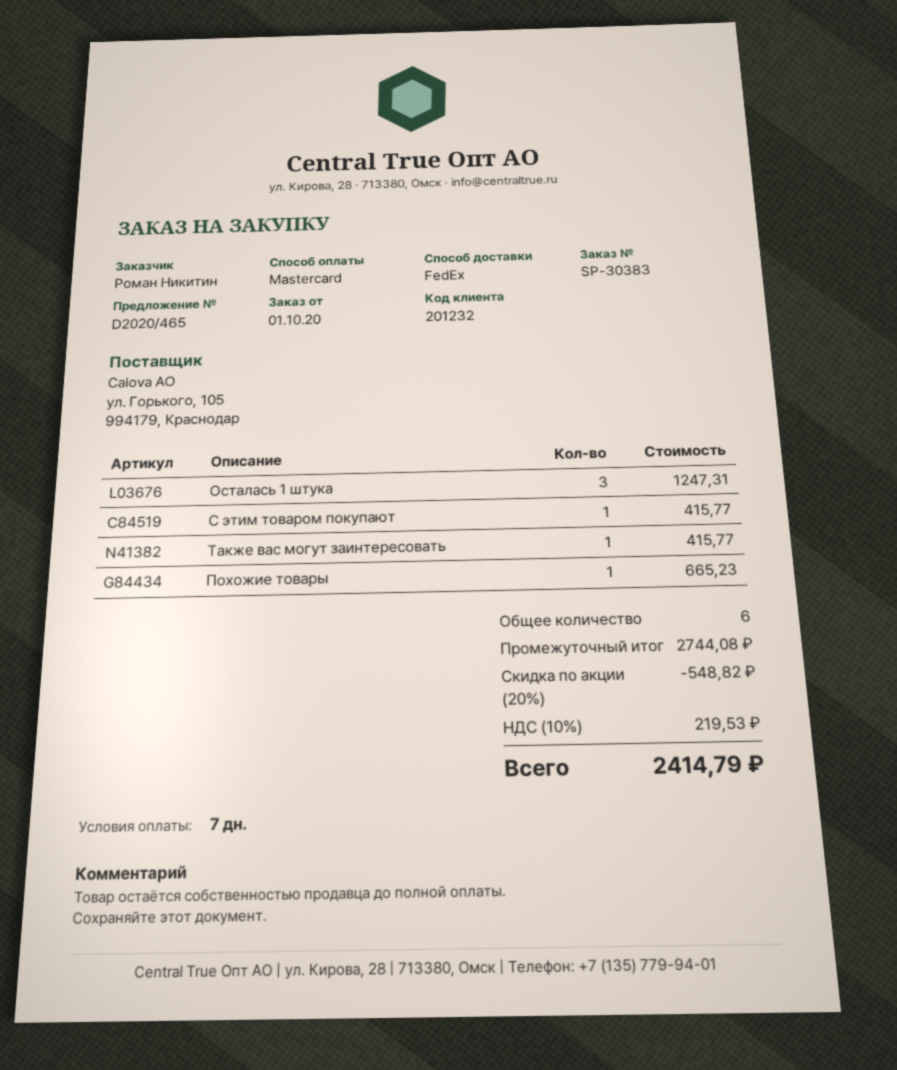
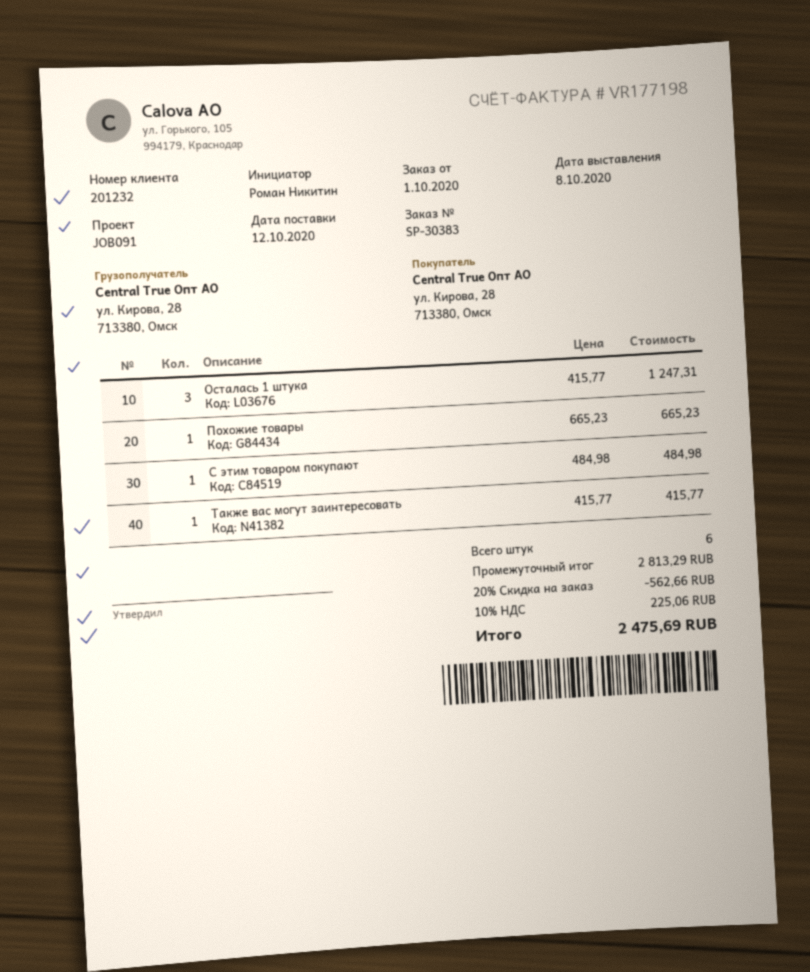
С этим товаром покупают: 1 for 415.77 -> 1 for 484.98
subtotal: 2744.08 -> 2813.29
discount: 20% = 548.82 -> 20% = 562.66
tax: 10% = 219.53 -> 10% = 225.06
total: 2414.79 -> 2475.69

